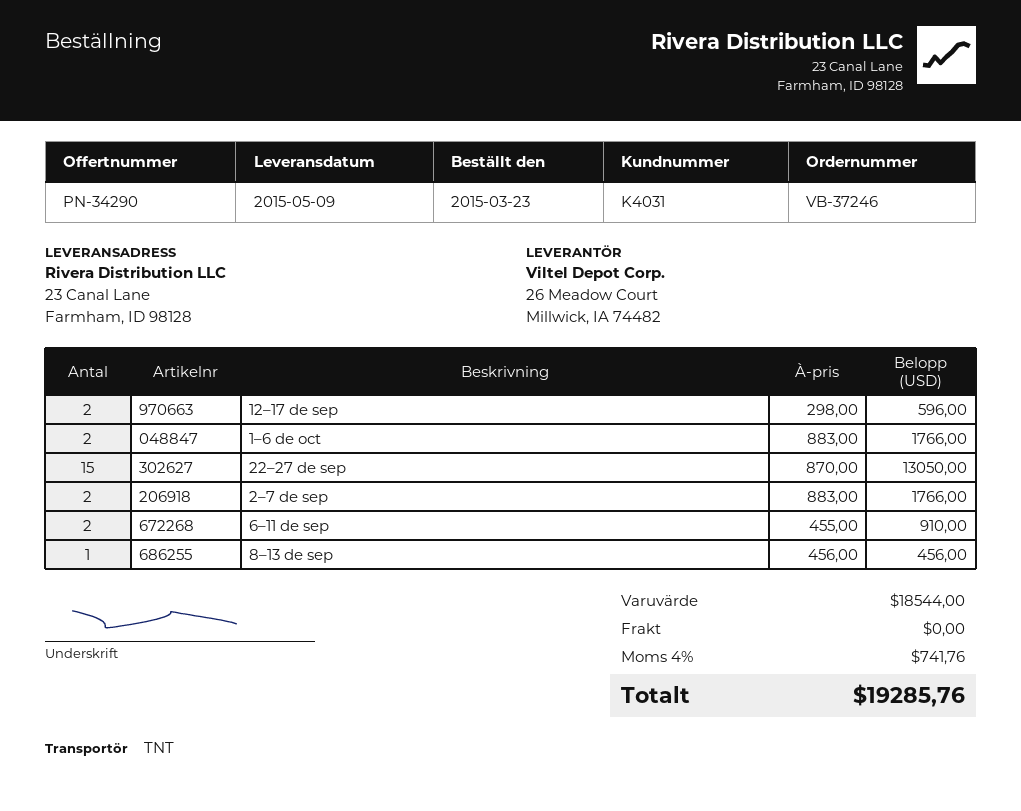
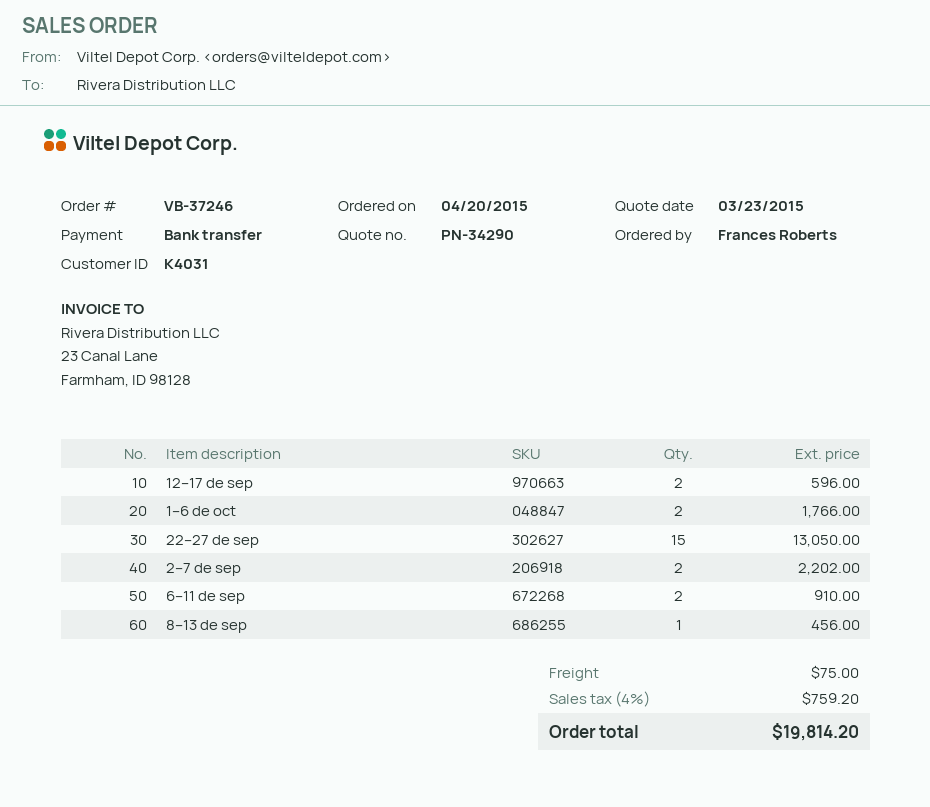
order date: 2015-03-23 -> 2015-04-20
2–7 de sep: 2 for 1766.00 -> 2 for 2202.00
shipping: 0.00 -> 75.00
tax: 4% = 741.76 -> 4% = 759.20
total: 19285.76 -> 19814.20

